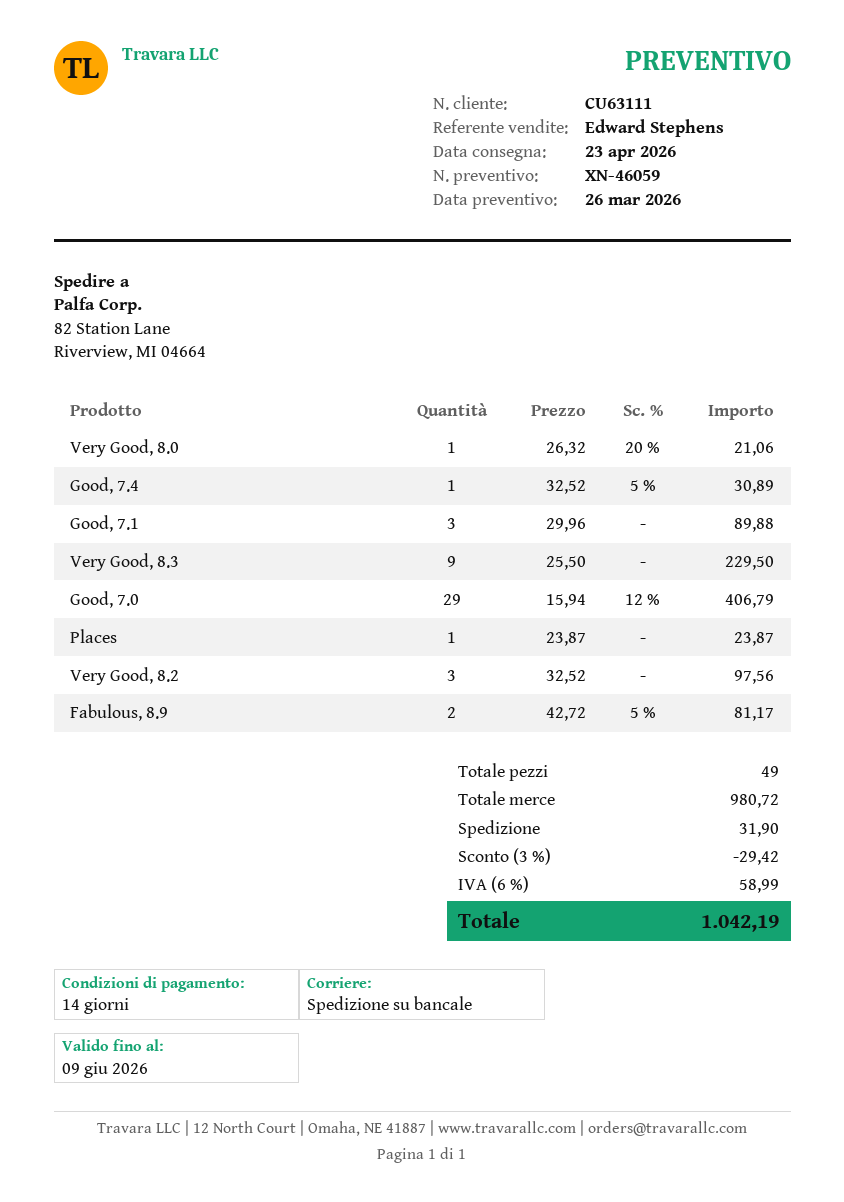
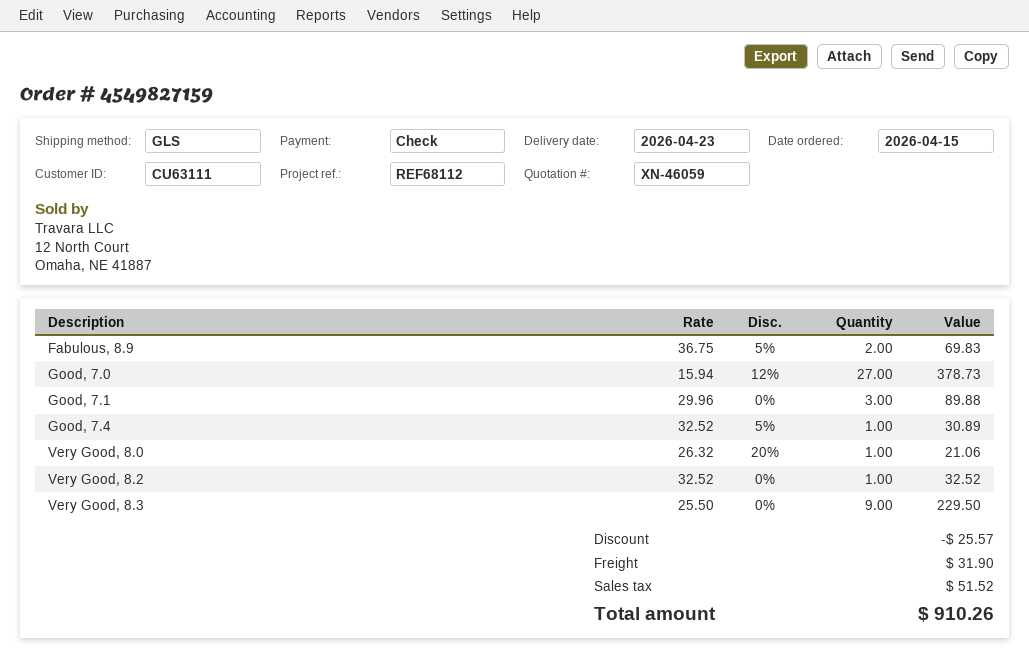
shipping method: pallet freight -> GLS
Good, 7.0: 29 x 15.94 - 12% = 406.79 -> 27 x 15.94 - 12% = 378.73
Places: 1 x 23.87 = 23.87 -> none
Very Good, 8.2: 3 x 32.52 = 97.56 -> 1 x 32.52 = 32.52
Fabulous, 8.9: 2 x 42.72 - 5% = 81.17 -> 2 x 36.75 - 5% = 69.83
discount: 29.42 -> 25.57
tax: 58.99 -> 51.52
total: 1042.19 -> 910.26

